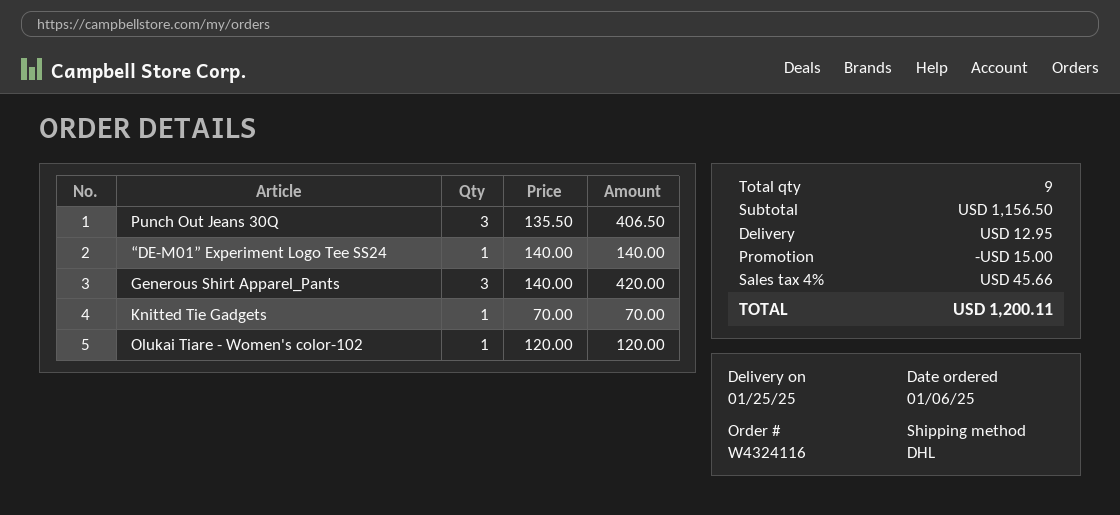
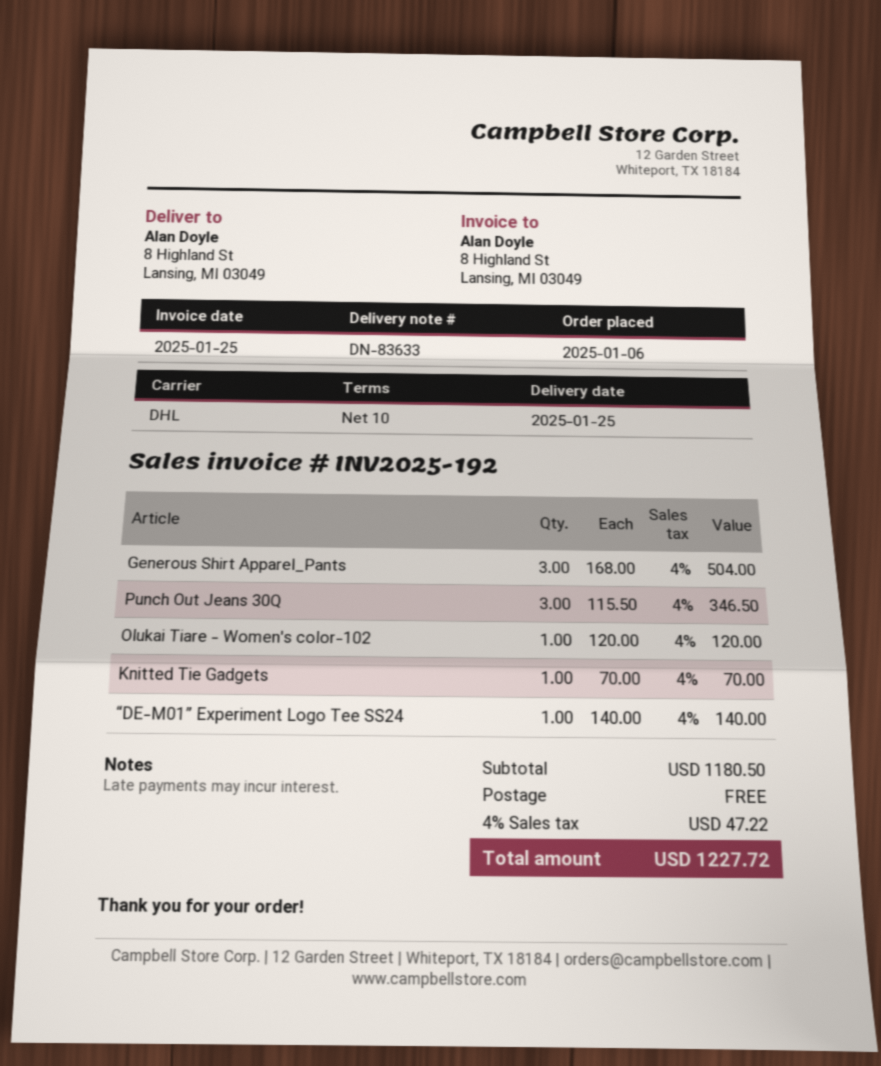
Punch Out Jeans 30Q: 3 x 135.50 = 406.50 -> 3 x 115.50 = 346.50
Generous Shirt Apparel_Pants: 3 x 140.00 = 420.00 -> 3 x 168.00 = 504.00
subtotal: 1156.50 -> 1180.50
discount: 15.00 -> none
shipping: 12.95 -> 0.00
tax: 4% = 45.66 -> 4% = 47.22
total: 1200.11 -> 1227.72

